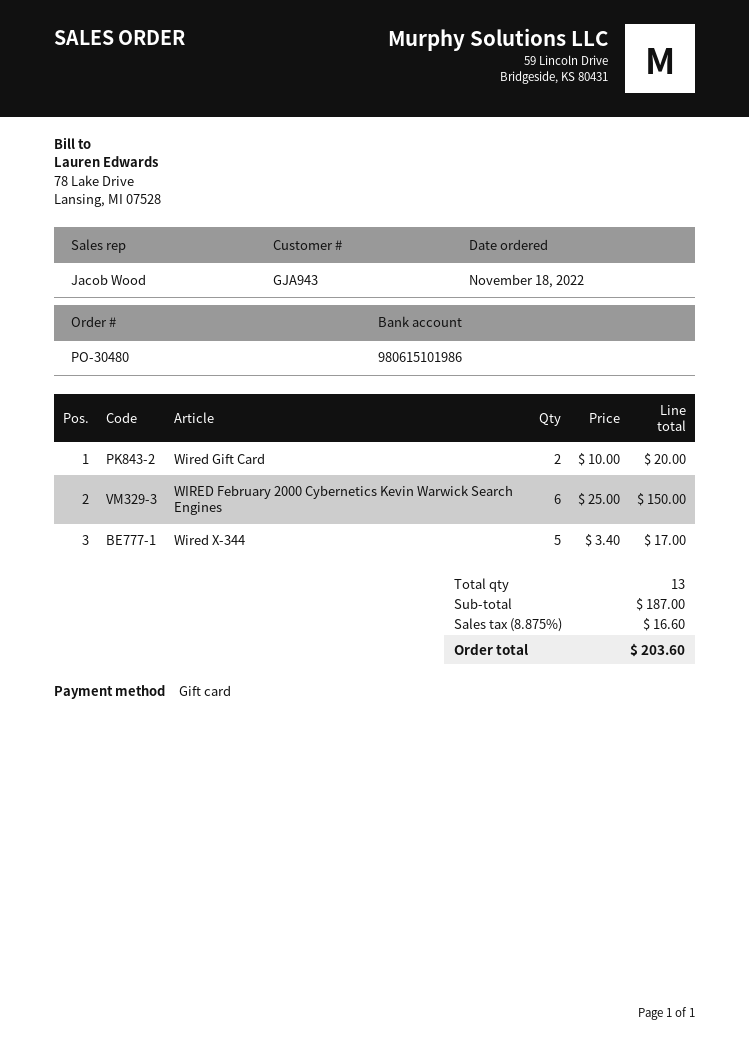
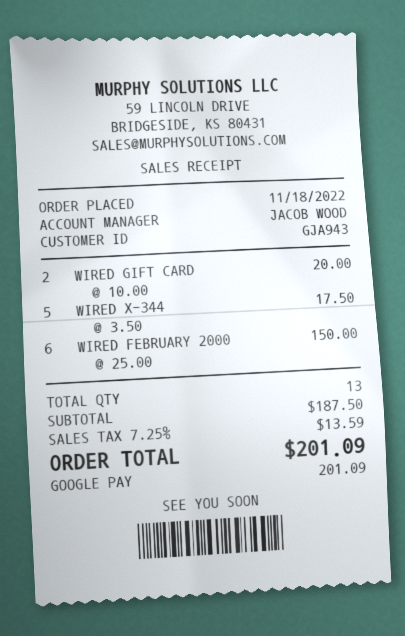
payment method: gift card -> Google Pay
Wired X-344: 5 x 3.40 = 17.00 -> 5 x 3.50 = 17.50
subtotal: 187.00 -> 187.50
tax: 8.875% = 16.60 -> 7.25% = 13.59
total: 203.60 -> 201.09

